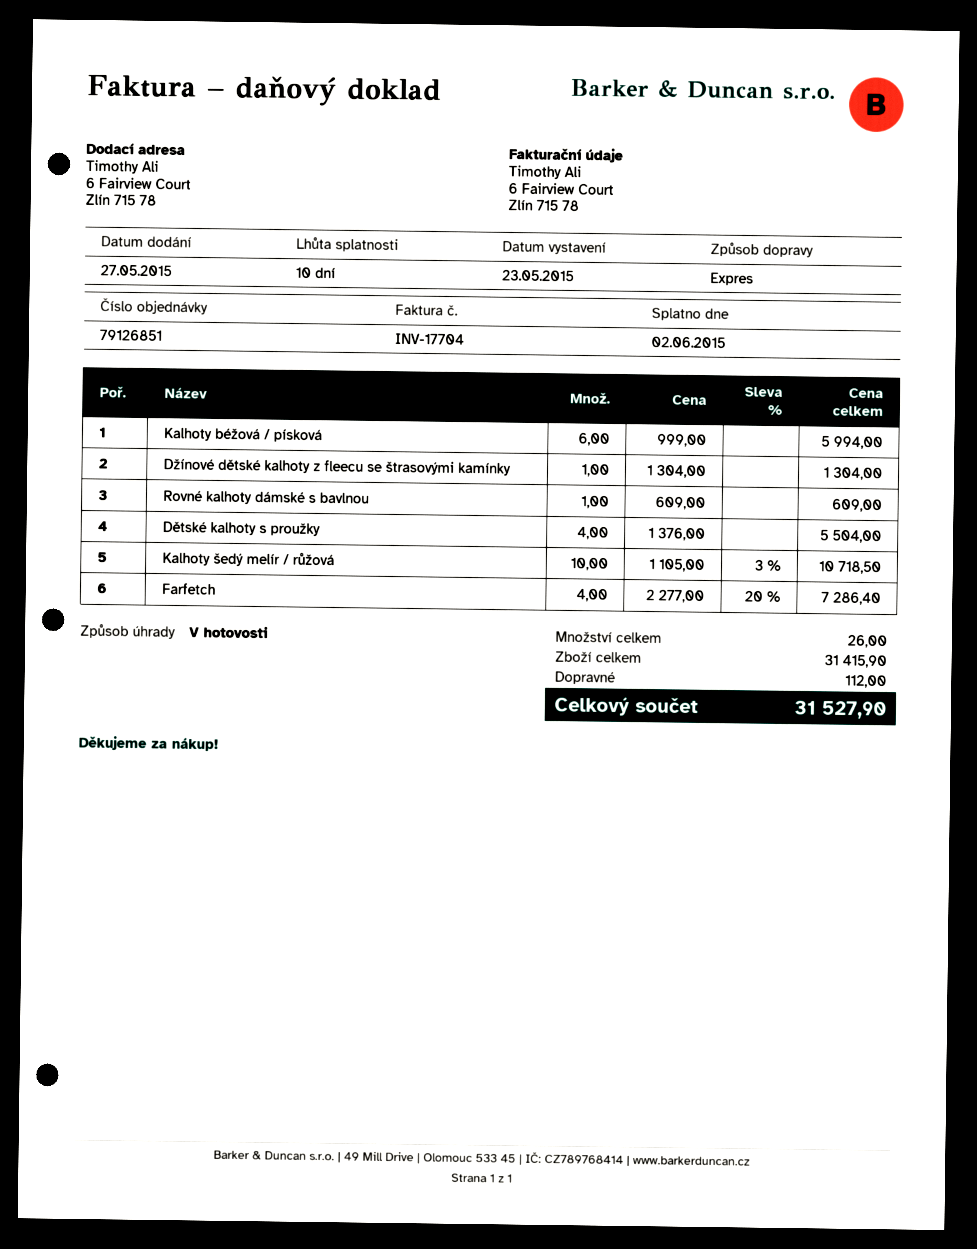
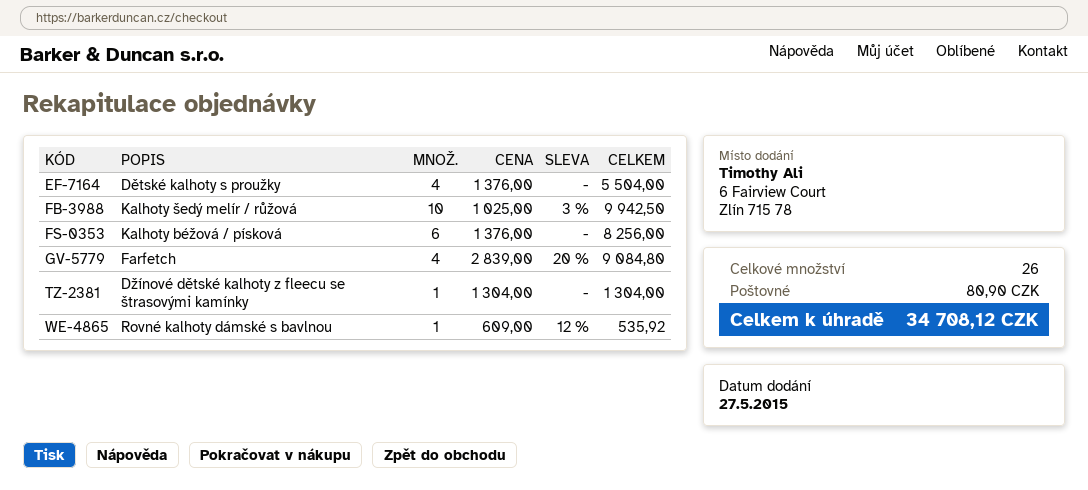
Kalhoty béžová / písková: 6 x 999.00 = 5994.00 -> 6 x 1376.00 = 8256.00
Rovné kalhoty dámské s bavlnou: 1 x 609.00 = 609.00 -> 1 x 609.00 - 12% = 535.92
Kalhoty šedý melír / růžová: 10 x 1105.00 - 3% = 10718.50 -> 10 x 1025.00 - 3% = 9942.50
Farfetch: 4 x 2277.00 - 20% = 7286.40 -> 4 x 2839.00 - 20% = 9084.80
shipping: 112.00 -> 80.90
total: 31527.90 -> 34708.12

